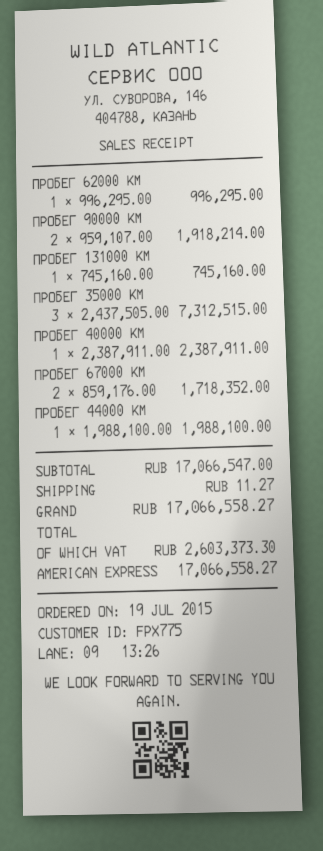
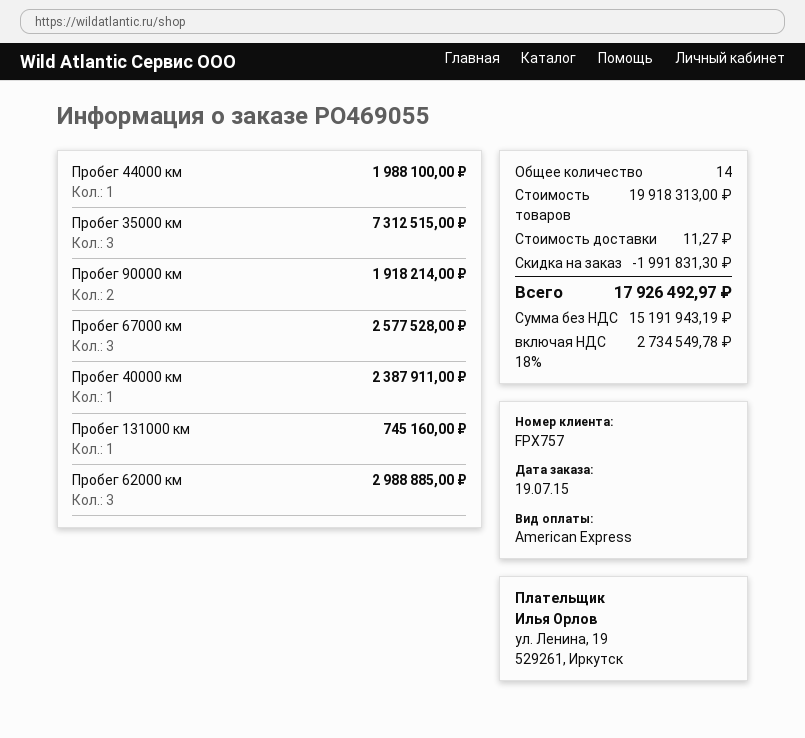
customer number: FPX775 -> FPX757
ПРОБЕГ 62000 КМ: 1 for 996295.00 -> 3 for 2988885.00
ПРОБЕГ 67000 КМ: 2 for 1718352.00 -> 3 for 2577528.00
subtotal: 17066547.00 -> 19918313.00
discount: none -> 1991831.30
tax: 2603373.30 -> 2734549.78
total: 17066558.27 -> 17926492.97

